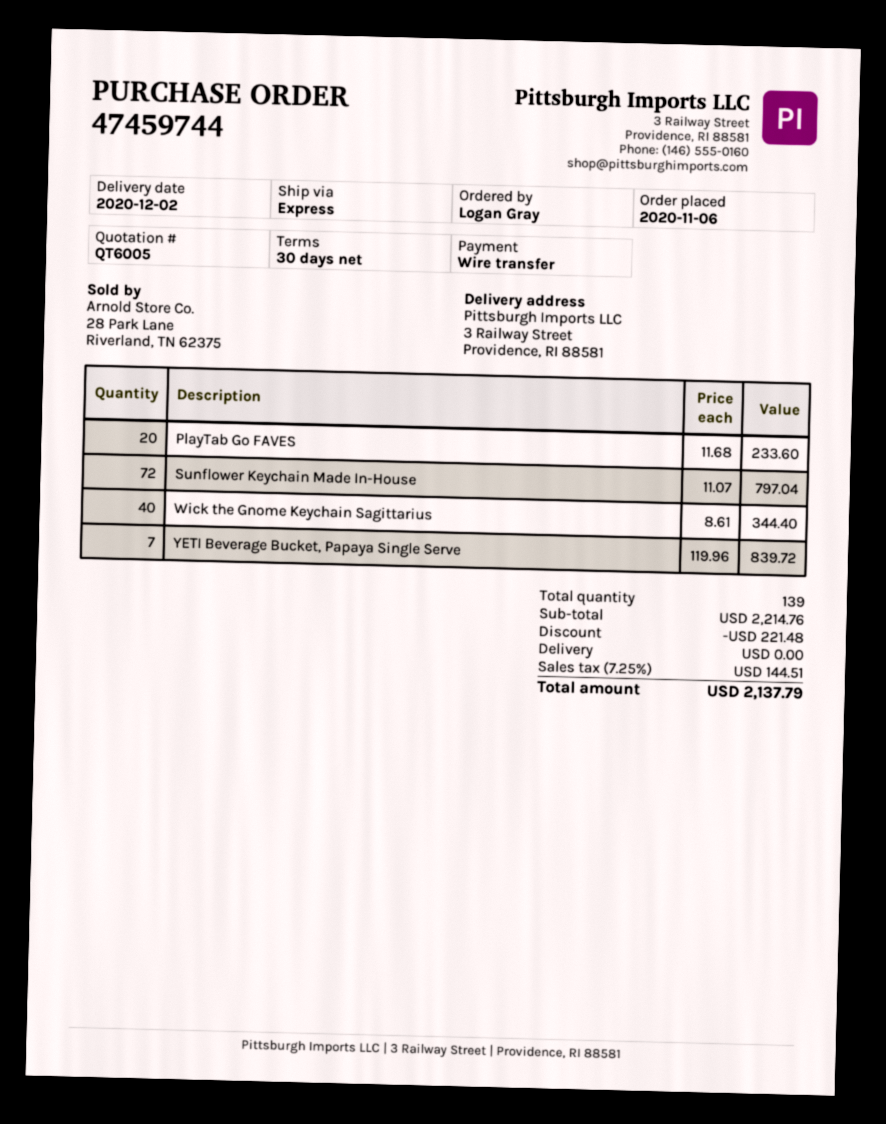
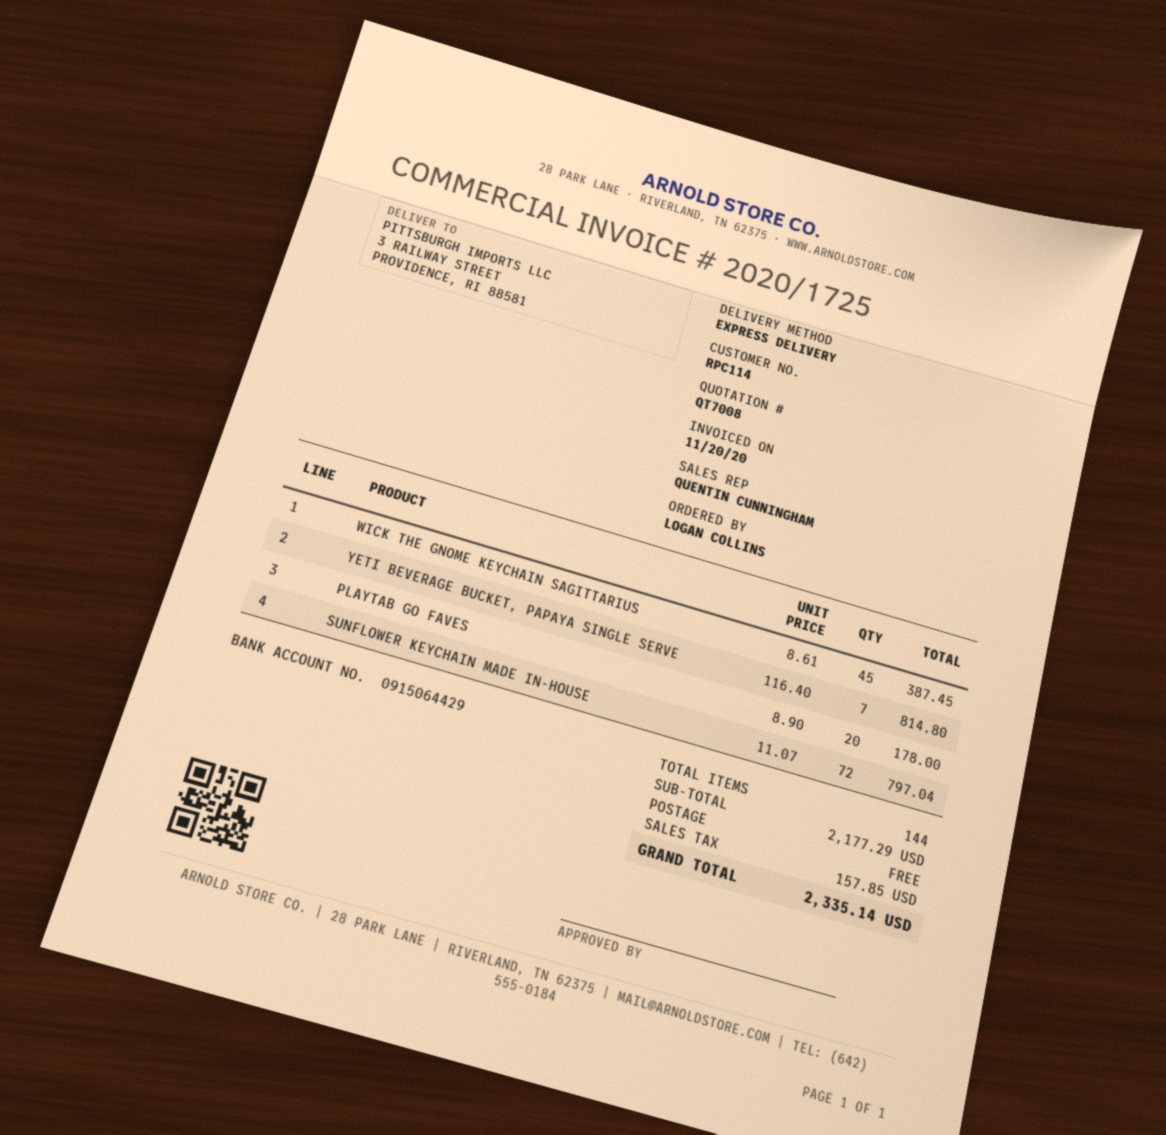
quote number: QT6005 -> QT7008
ordered by: Logan Gray -> LOGAN COLLINS
PlayTab Go FAVES: 20 x 11.68 = 233.60 -> 20 x 8.90 = 178.00
Wick the Gnome Keychain Sagittarius: 40 x 8.61 = 344.40 -> 45 x 8.61 = 387.45
YETI Beverage Bucket, Papaya Single Serve: 7 x 119.96 = 839.72 -> 7 x 116.40 = 814.80
total quantity: 139 -> 144
subtotal: 2214.76 -> 2177.29
discount: 221.48 -> none
tax: 144.51 -> 157.85
total: 2137.79 -> 2335.14

